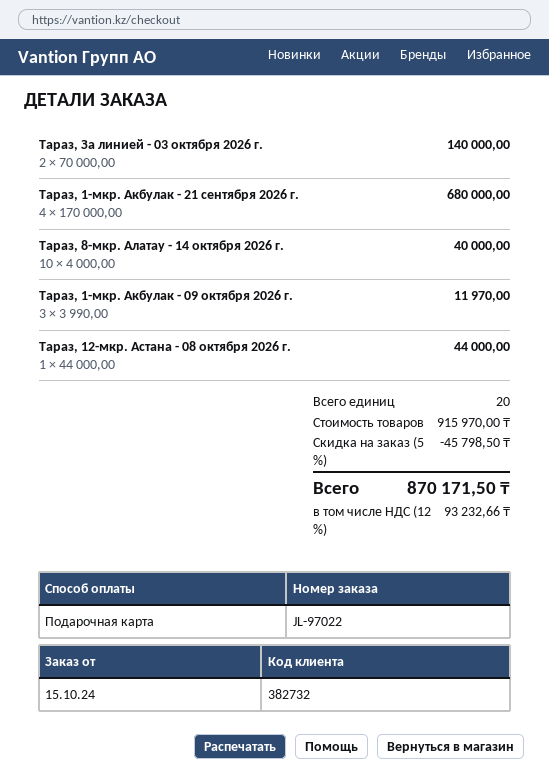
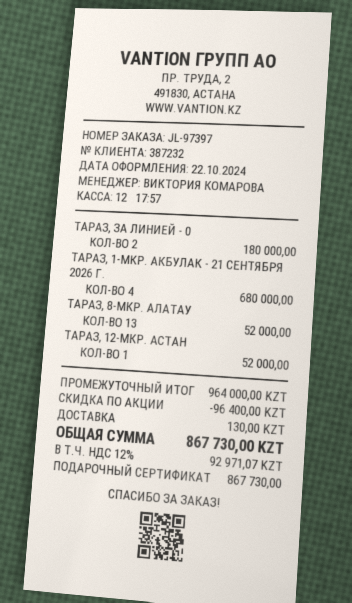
order number: JL-97022 -> JL-97397
order date: 2024-10-15 -> 2024-10-22
customer number: 382732 -> 387232
Тараз, За линией - 03 октября 2026 г.: 2 for 140000.00 -> 2 for 180000.00
Тараз, 8-мкр. Алатау - 14 октября 2026 г.: 10 for 40000.00 -> 13 for 52000.00
Тараз, 1-мкр. Акбулак - 09 октября 2026 г.: 3 for 11970.00 -> none
Тараз, 12-мкр. Астана - 08 октября 2026 г.: 1 for 44000.00 -> 1 for 52000.00
subtotal: 915970.00 -> 964000.00
discount: 45798.50 -> 96400.00
shipping: none -> 130.00
tax: 12% = 93232.66 -> 12% = 92971.07
total: 870171.50 -> 867730.00

